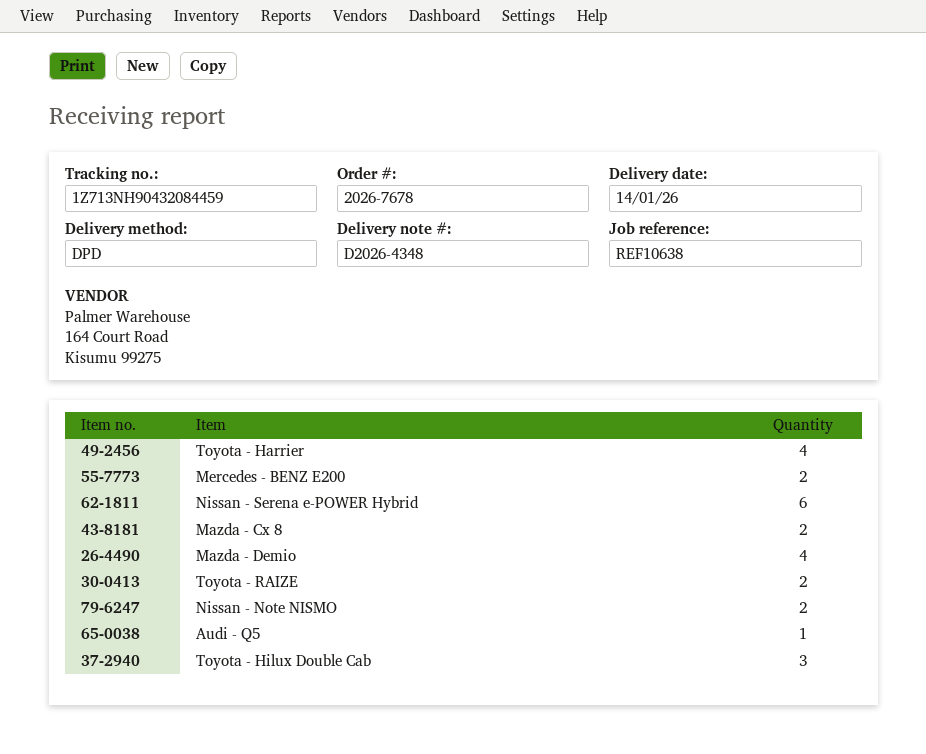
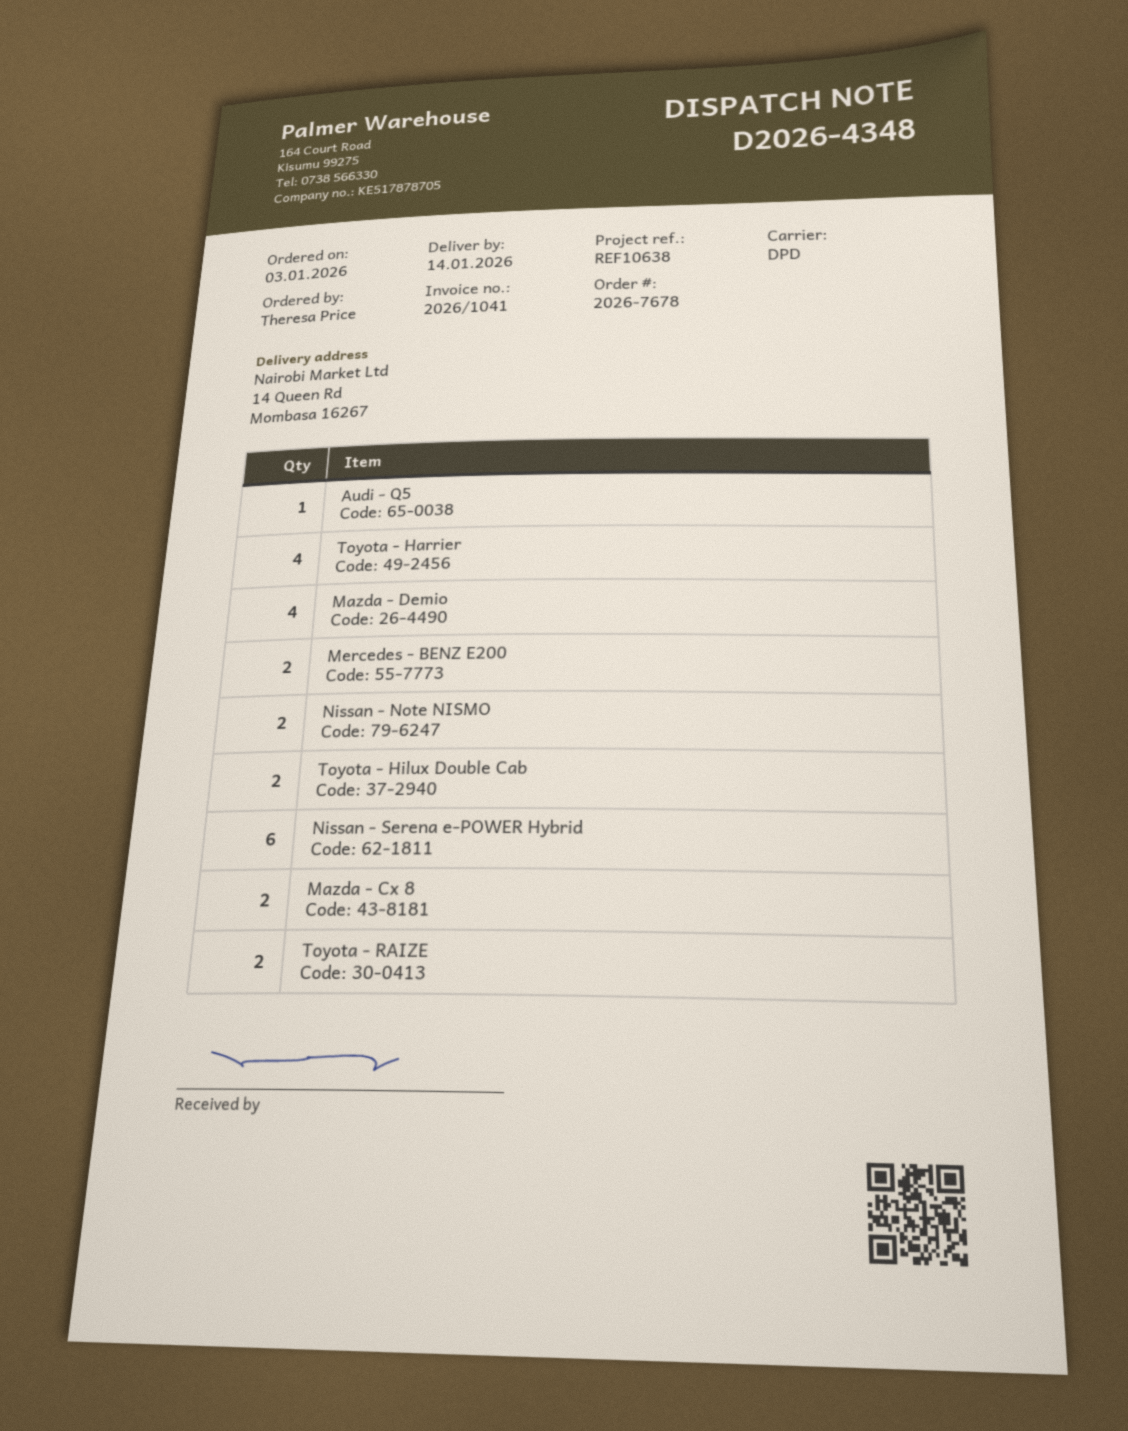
Toyota - Hilux Double Cab: 3 -> 2

